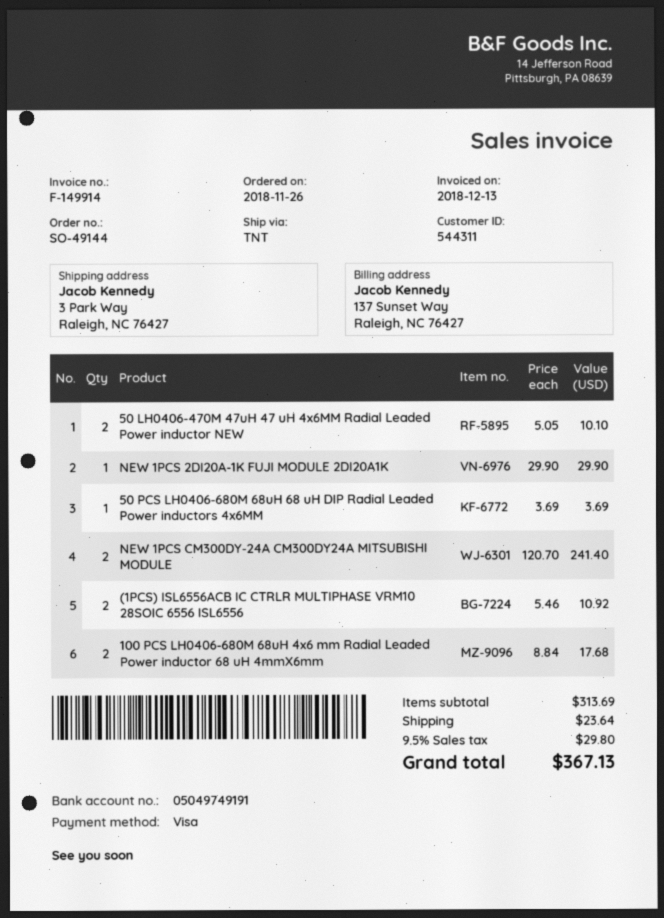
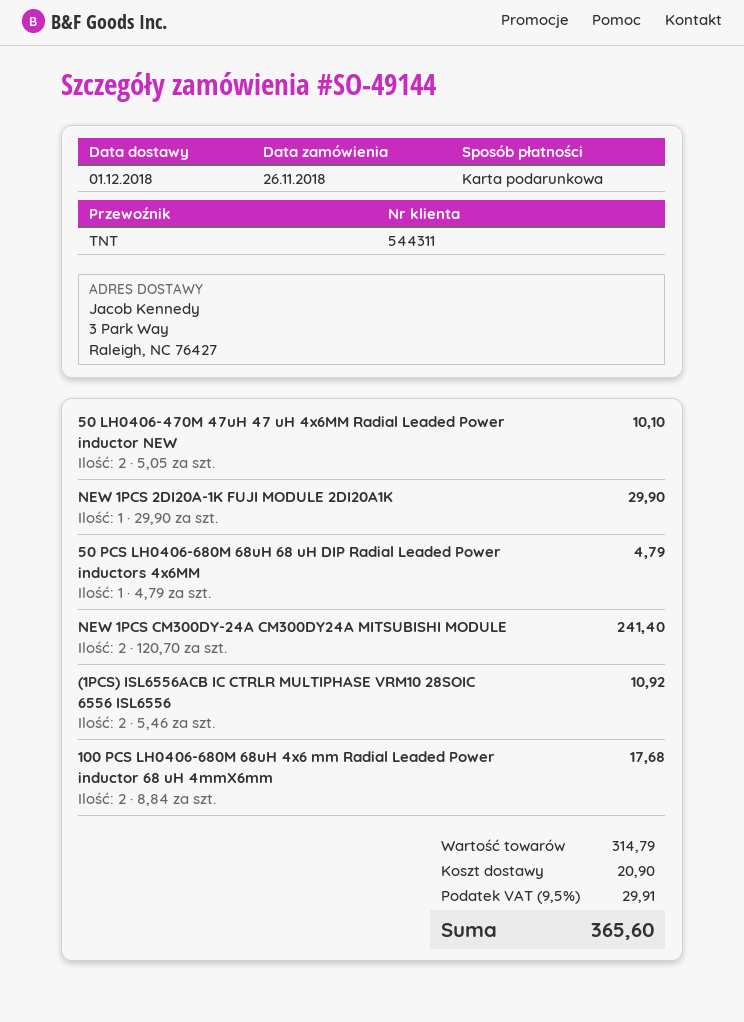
payment method: Visa -> gift card
50 PCS LH0406-680M 68uH 68 uH DIP Radial Leaded Power inductors 4x6MM: 1 x 3.69 = 3.69 -> 1 x 4.79 = 4.79
subtotal: 313.69 -> 314.79
shipping: 23.64 -> 20.90
tax: 9.5% = 29.80 -> 9.5% = 29.91
total: 367.13 -> 365.60

